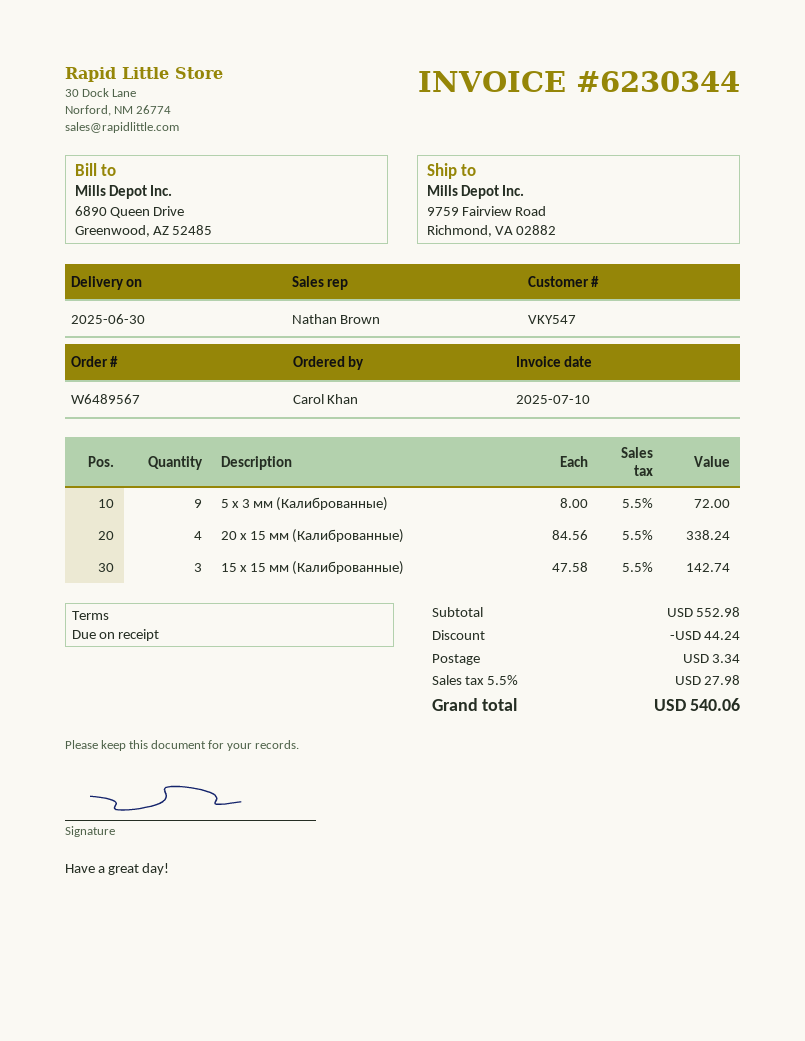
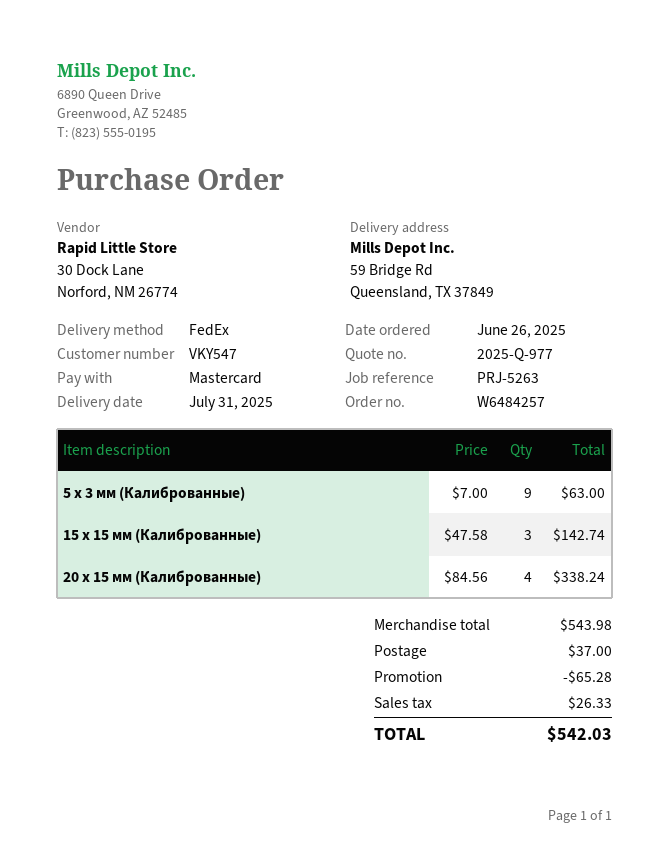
order number: W6489567 -> W6484257
delivery date: 2025-06-30 -> 2025-07-31
ship to: 9759 Fairview Road, Richmond, VA 02882 -> 59 Bridge Rd, Queensland, TX 37849
5 x 3 мм (Калиброванные): 9 x 8.00 = 72.00 -> 9 x 7.00 = 63.00
subtotal: 552.98 -> 543.98
discount: 44.24 -> 65.28
shipping: 3.34 -> 37.00
tax: 27.98 -> 26.33
total: 540.06 -> 542.03

